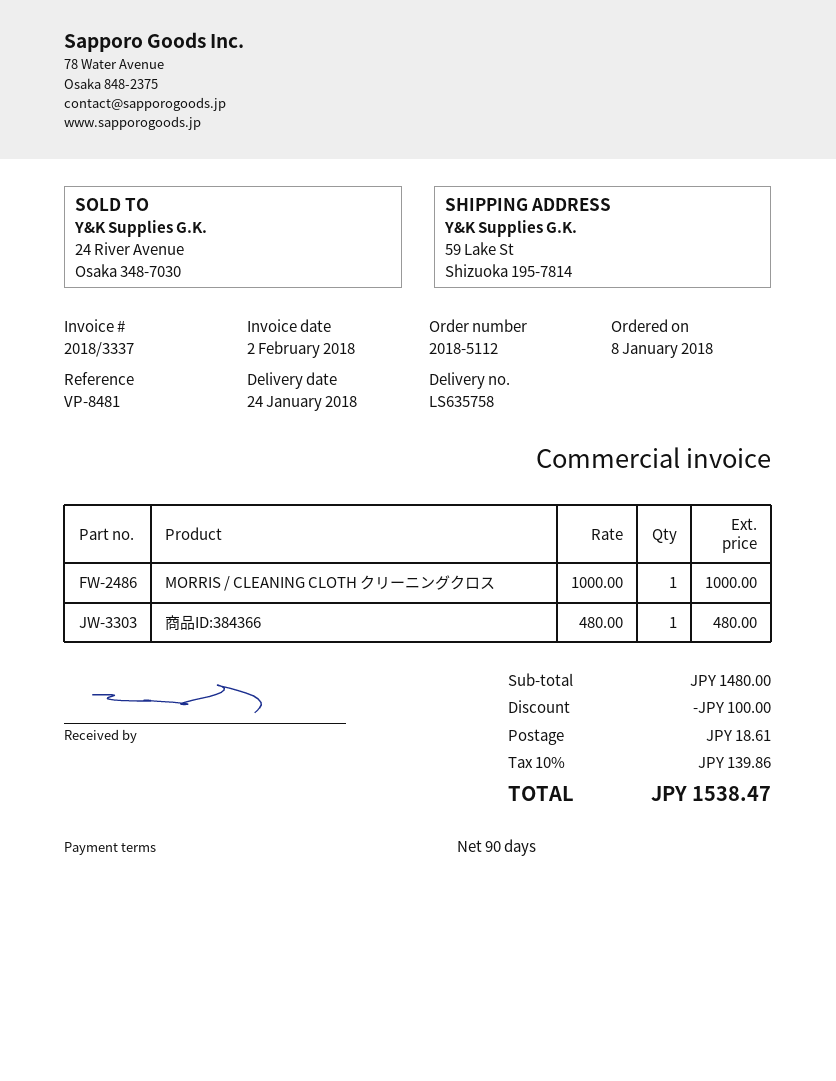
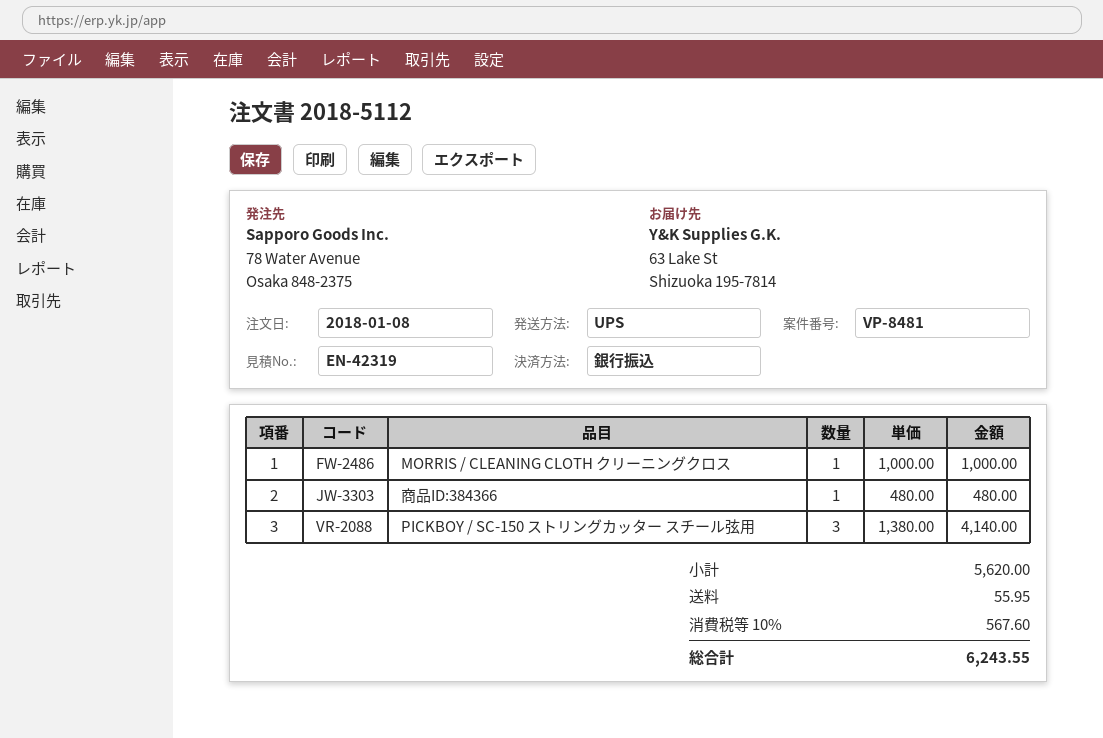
ship to: 59 Lake St, Shizuoka 195-7814 -> 63 Lake St, Shizuoka 195-7814
PICKBOY / SC-150 ストリングカッター スチール弦用: none -> 3 x 1380.00 = 4140.00
subtotal: 1480.00 -> 5620.00
discount: 100.00 -> none
shipping: 18.61 -> 55.95
tax: 10% = 139.86 -> 10% = 567.60
total: 1538.47 -> 6243.55

